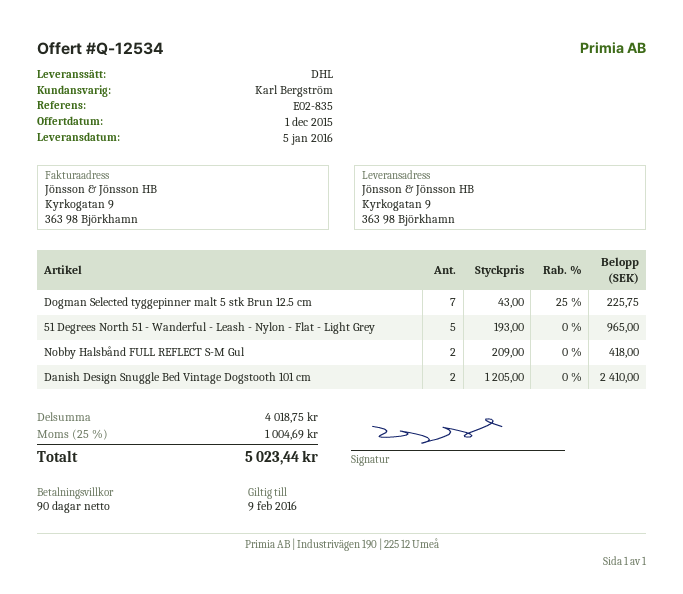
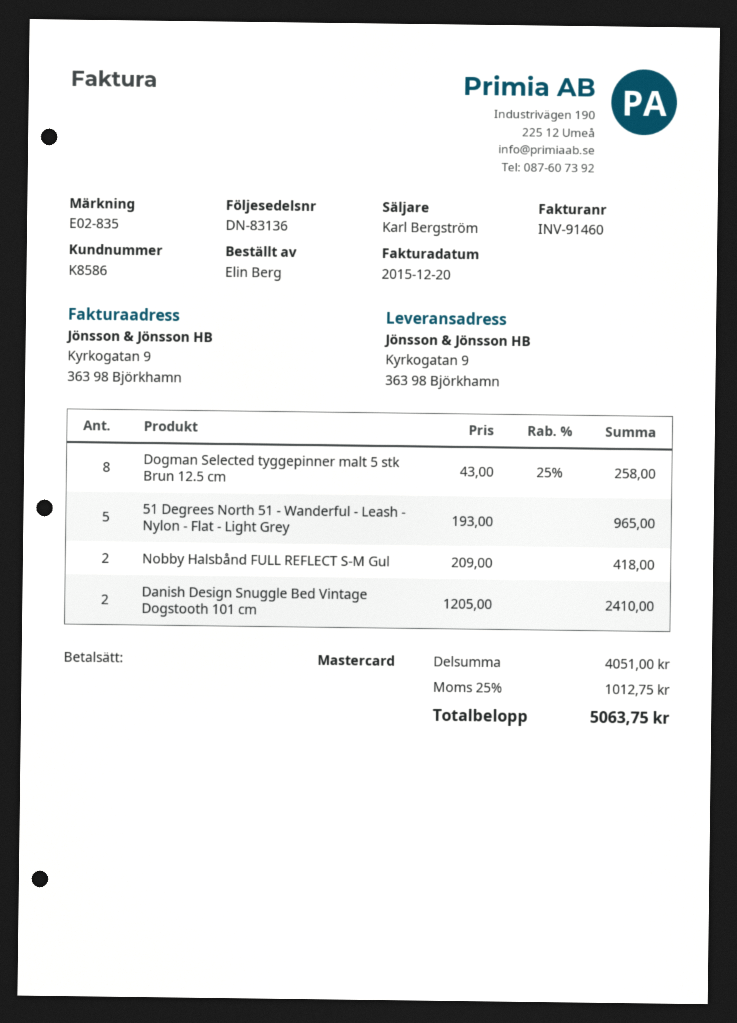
Dogman Selected tyggepinner malt 5 stk Brun 12.5 cm: 7 x 43.00 - 25% = 225.75 -> 8 x 43.00 - 25% = 258.00
subtotal: 4018.75 -> 4051.00
tax: 25% = 1004.69 -> 25% = 1012.75
total: 5023.44 -> 5063.75

